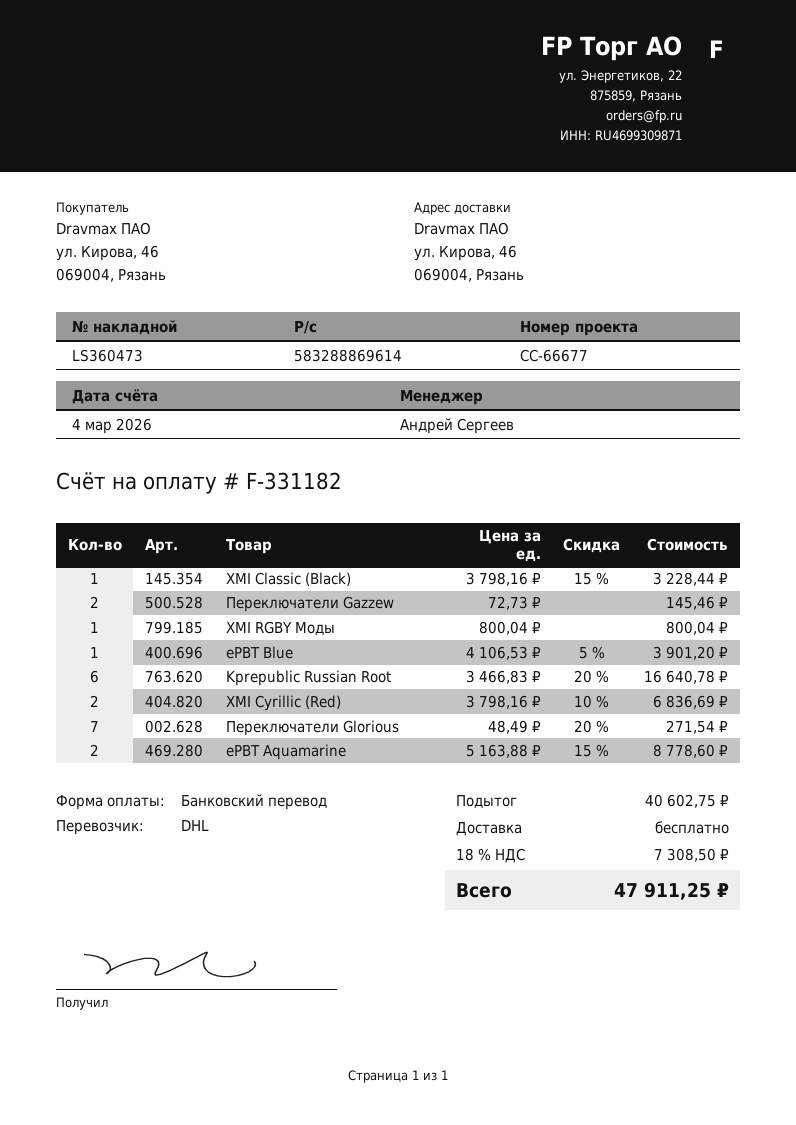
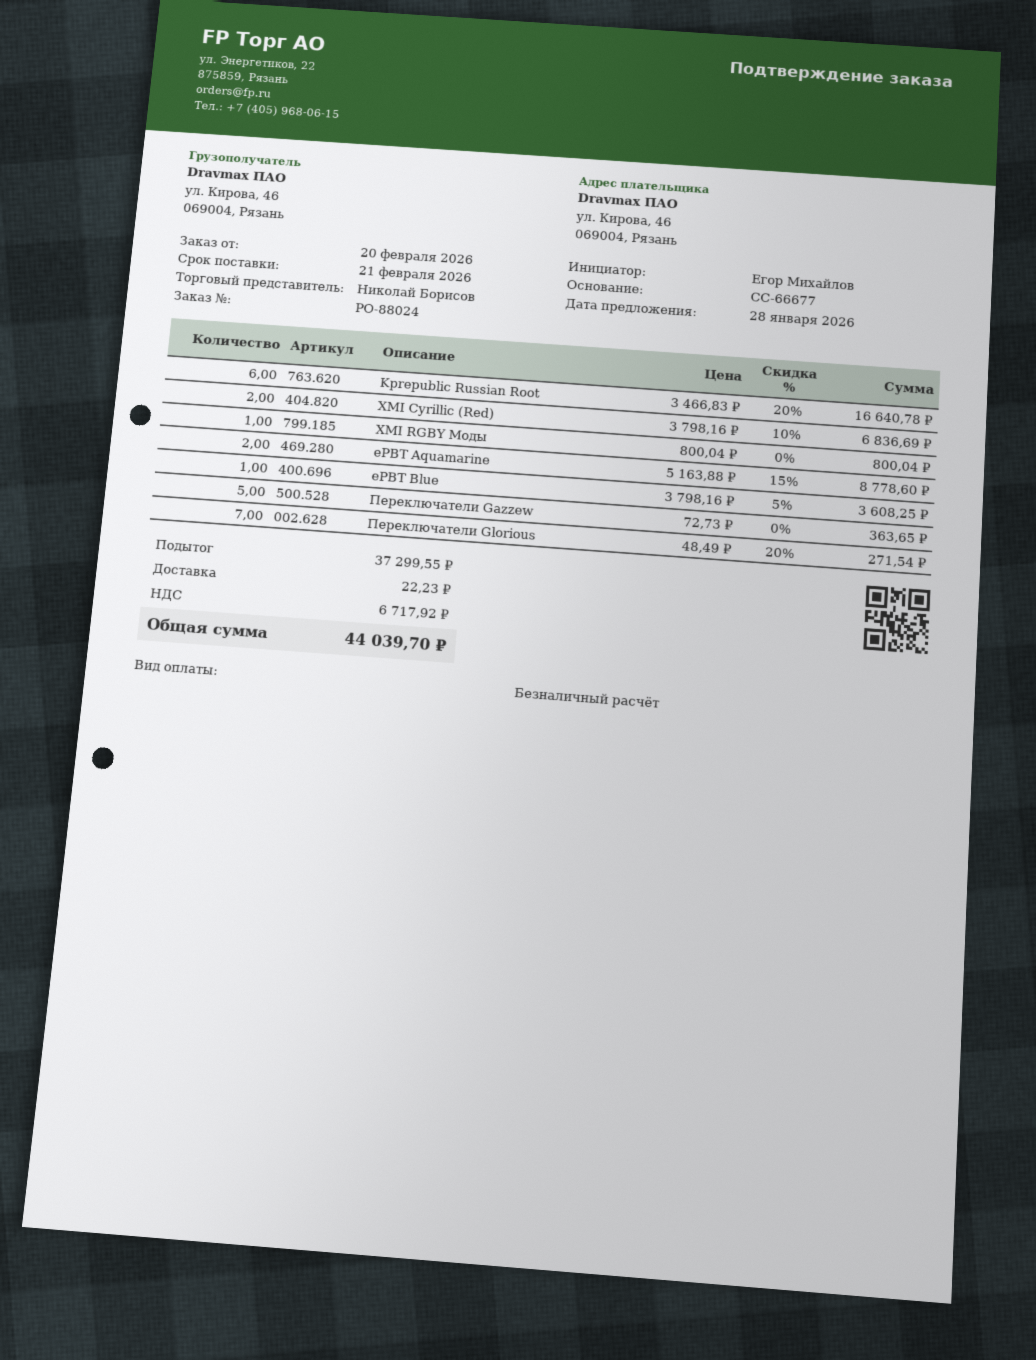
sales rep: Андрей Сергеев -> Николай Борисов
XMI Classic (Black): 1 x 3798.16 - 15% = 3228.44 -> none
Переключатели Gazzew: 2 x 72.73 = 145.46 -> 5 x 72.73 = 363.65
ePBT Blue: 1 x 4106.53 - 5% = 3901.20 -> 1 x 3798.16 - 5% = 3608.25
subtotal: 40602.75 -> 37299.55
shipping: 0.00 -> 22.23
tax: 7308.50 -> 6717.92
total: 47911.25 -> 44039.70

